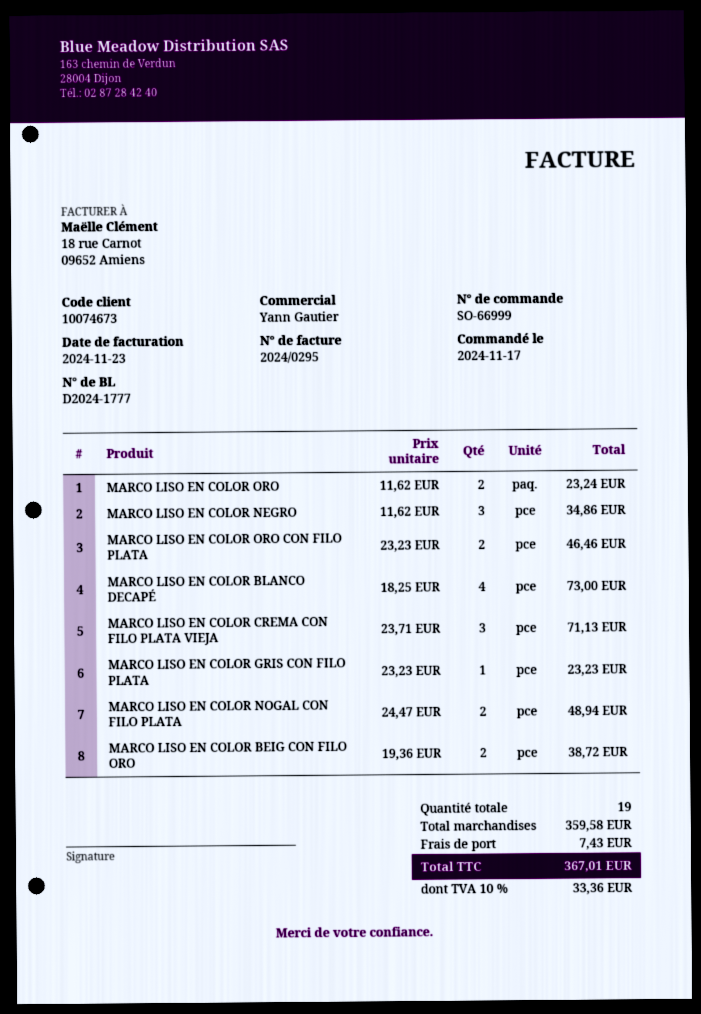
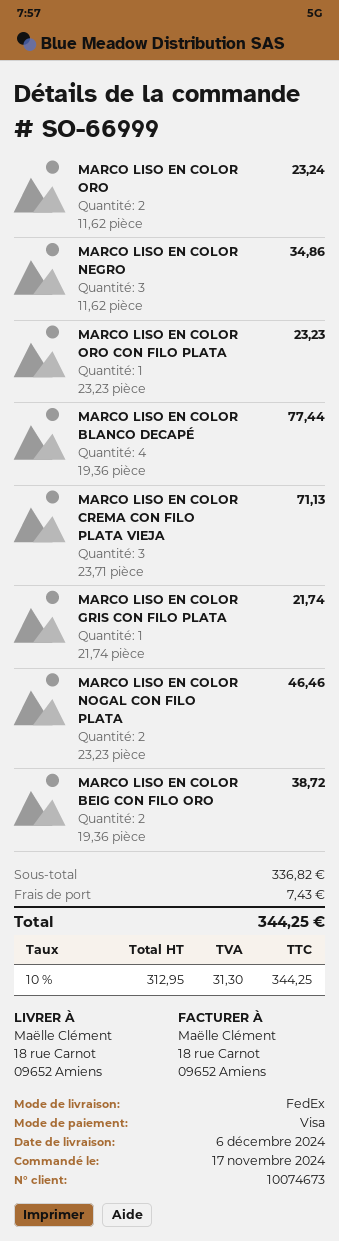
MARCO LISO EN COLOR ORO CON FILO PLATA: 2 x 23.23 = 46.46 -> 1 x 23.23 = 23.23
MARCO LISO EN COLOR BLANCO DECAPÉ: 4 x 18.25 = 73.00 -> 4 x 19.36 = 77.44
MARCO LISO EN COLOR GRIS CON FILO PLATA: 1 x 23.23 = 23.23 -> 1 x 21.74 = 21.74
MARCO LISO EN COLOR NOGAL CON FILO PLATA: 2 x 24.47 = 48.94 -> 2 x 23.23 = 46.46
subtotal: 359.58 -> 336.82
tax: 10% = 33.36 -> 10% = 31.30
total: 367.01 -> 344.25

